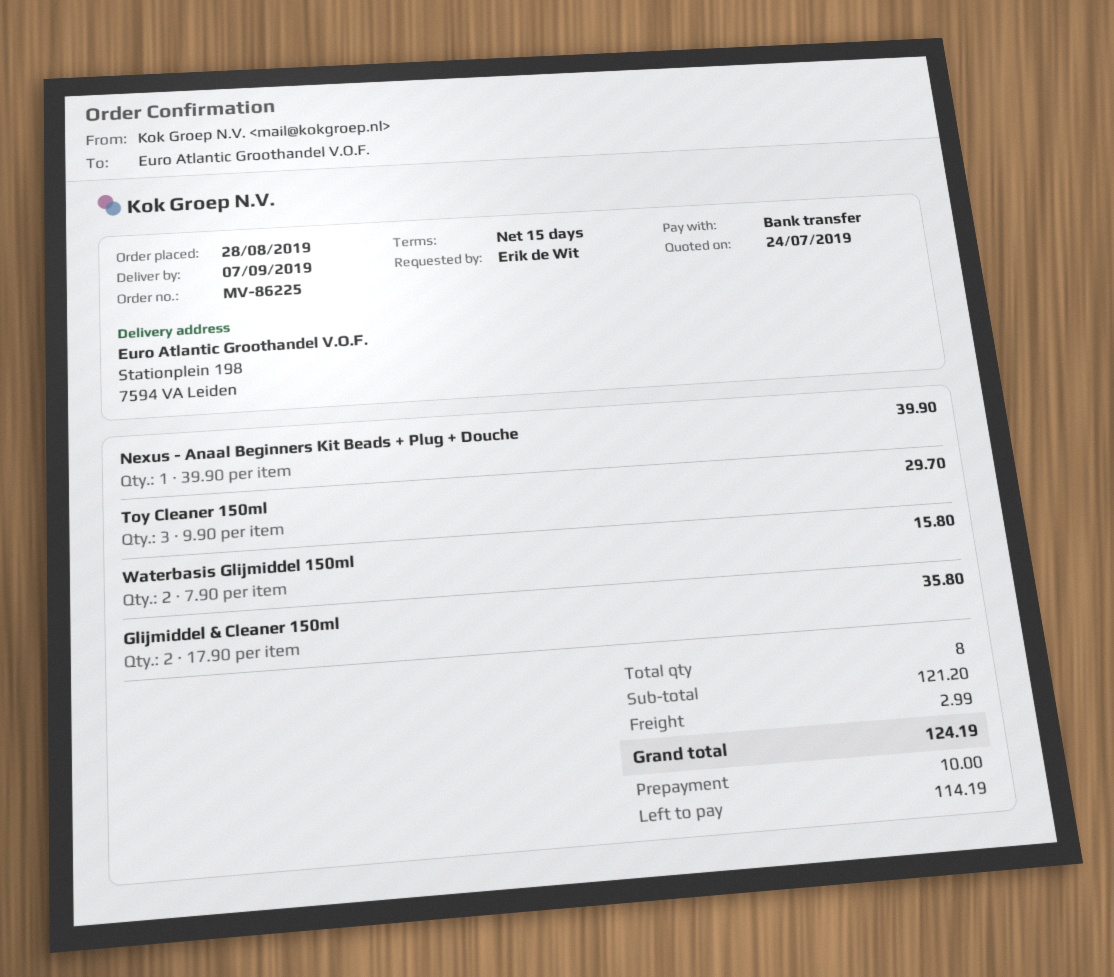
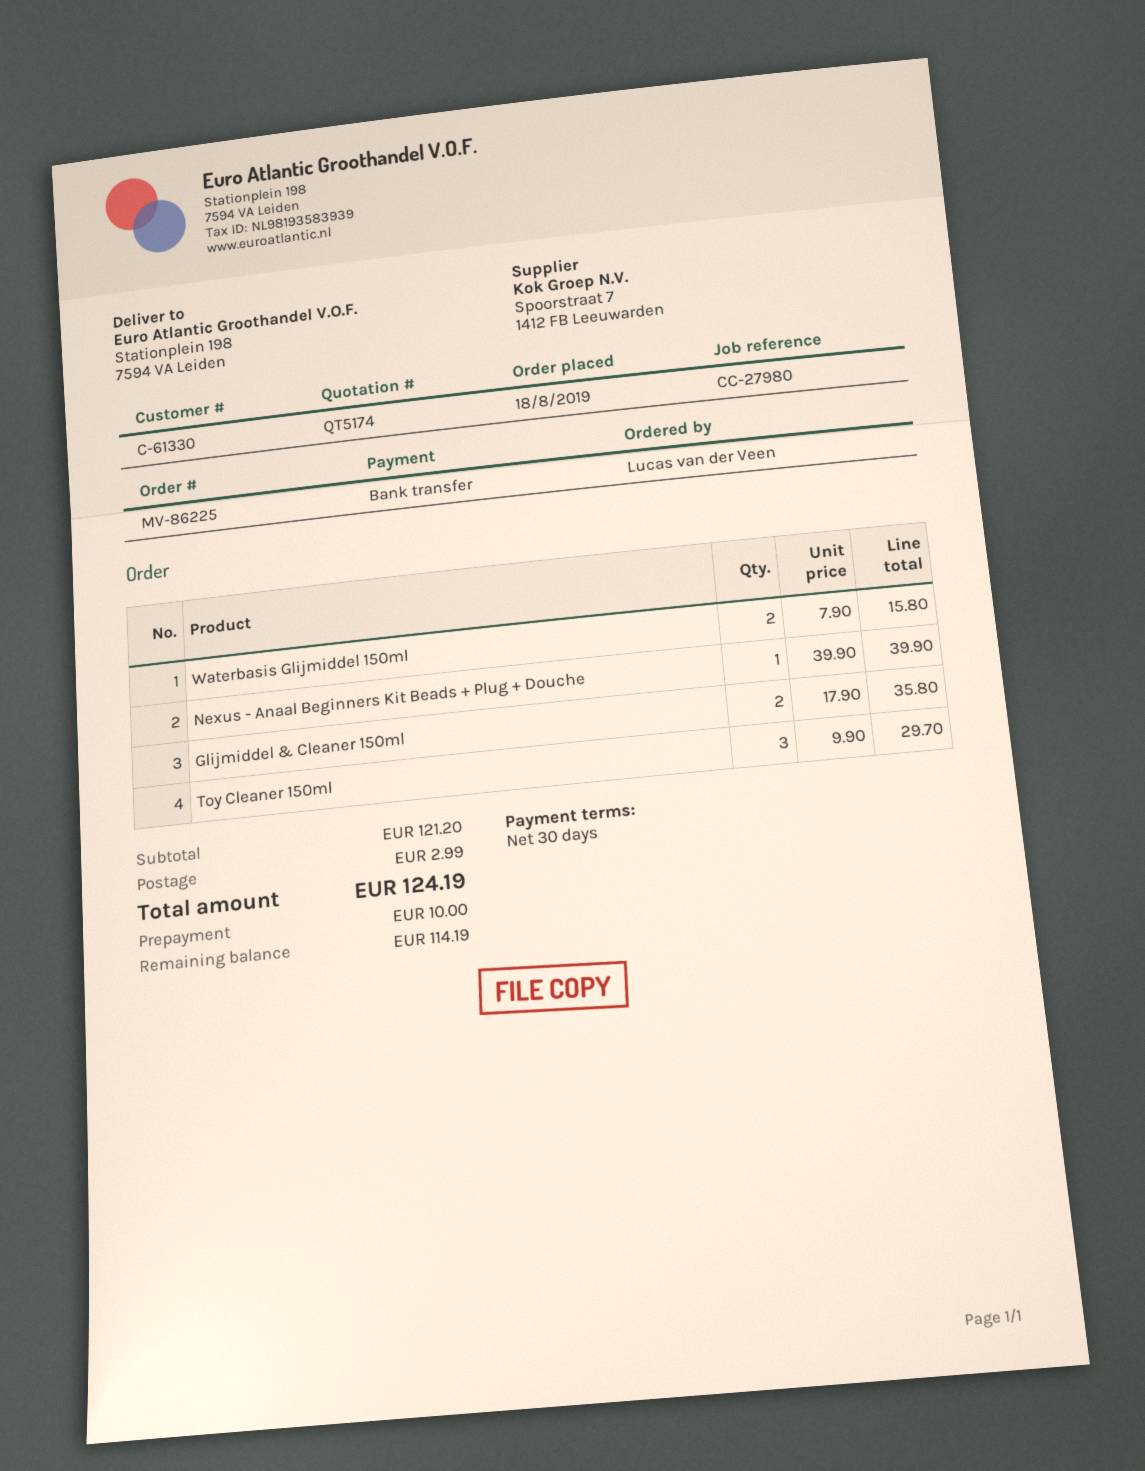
order date: 2019-08-28 -> 2019-08-18
payment terms: 15 days -> 30 days
ordered by: Erik de Wit -> Lucas van der Veen

